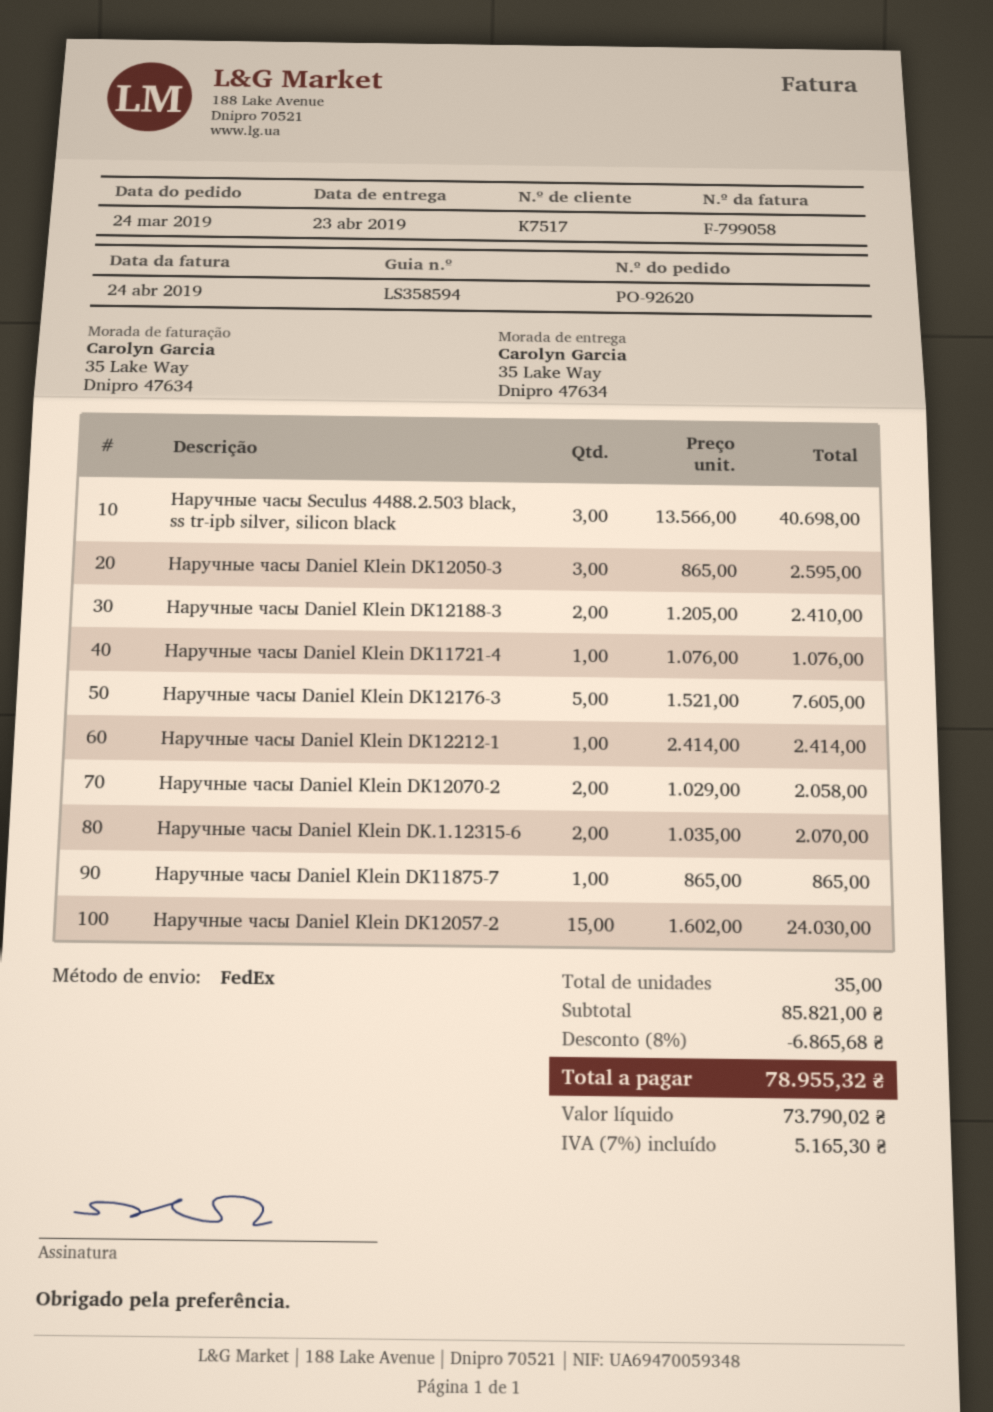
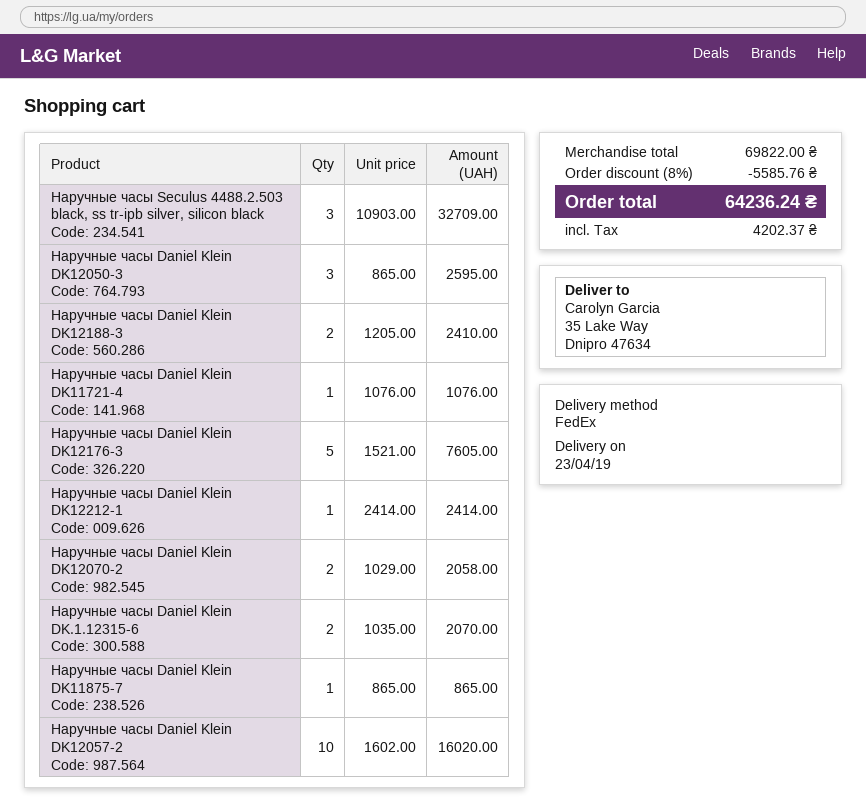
Наручные часы Seculus 4488.2.503 black, ss tr-ipb silver, silicon black: 3 x 13566.00 = 40698.00 -> 3 x 10903.00 = 32709.00
Наручные часы Daniel Klein DK12057-2: 15 x 1602.00 = 24030.00 -> 10 x 1602.00 = 16020.00
subtotal: 85821.00 -> 69822.00
discount: 8% = 6865.68 -> 8% = 5585.76
tax: 5165.30 -> 4202.37
total: 78955.32 -> 64236.24

